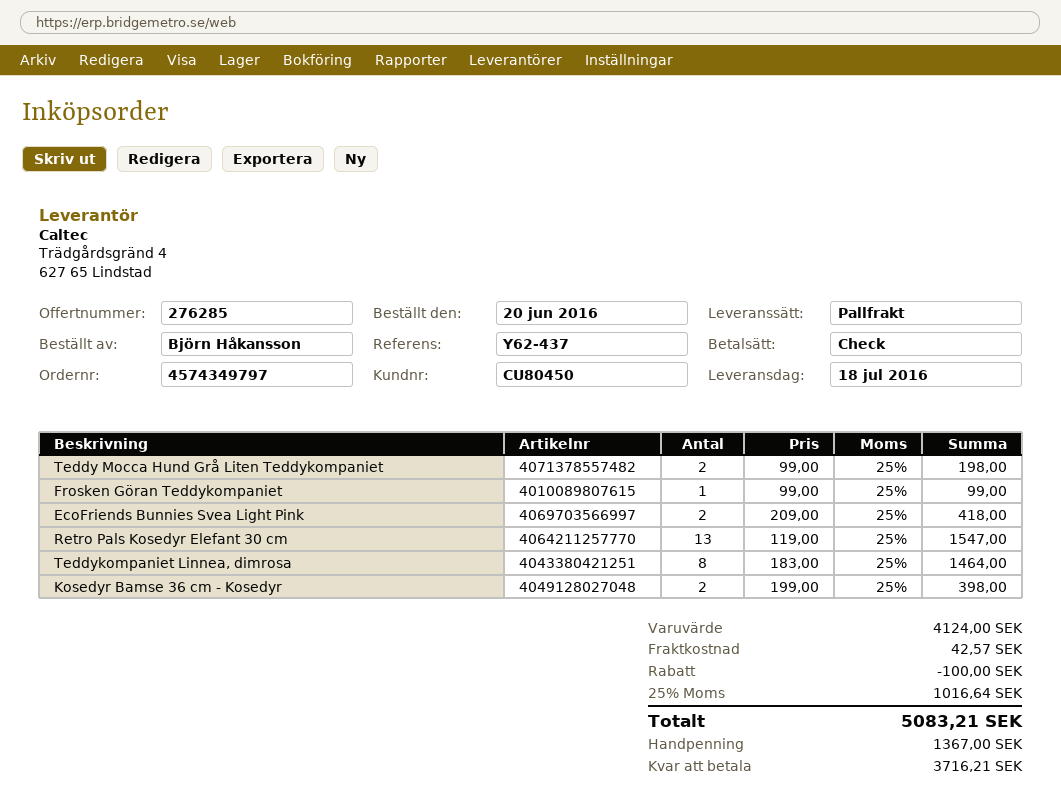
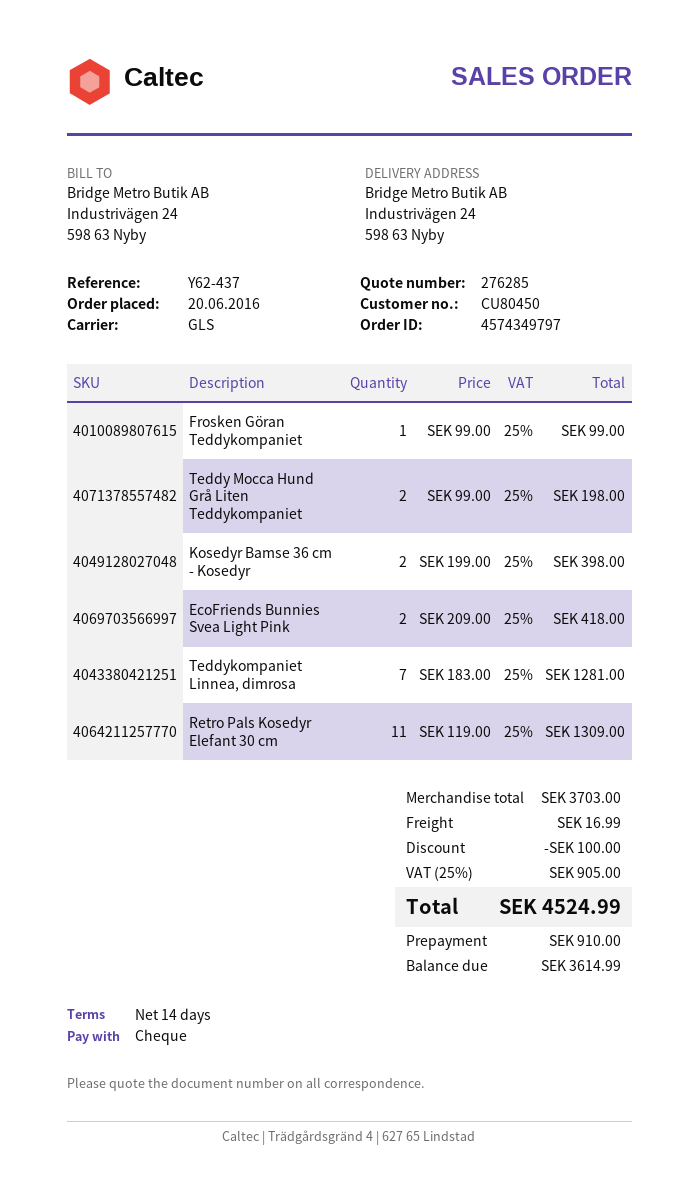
shipping method: pallet freight -> GLS
Retro Pals Kosedyr Elefant 30 cm: 13 x 119.00 = 1547.00 -> 11 x 119.00 = 1309.00
Teddykompaniet Linnea, dimrosa: 8 x 183.00 = 1464.00 -> 7 x 183.00 = 1281.00
subtotal: 4124.00 -> 3703.00
shipping: 42.57 -> 16.99
tax: 25% = 1016.64 -> 25% = 905.00
total: 5083.21 -> 4524.99
deposit: 1367.00 -> 910.00
balance: 3716.21 -> 3614.99

